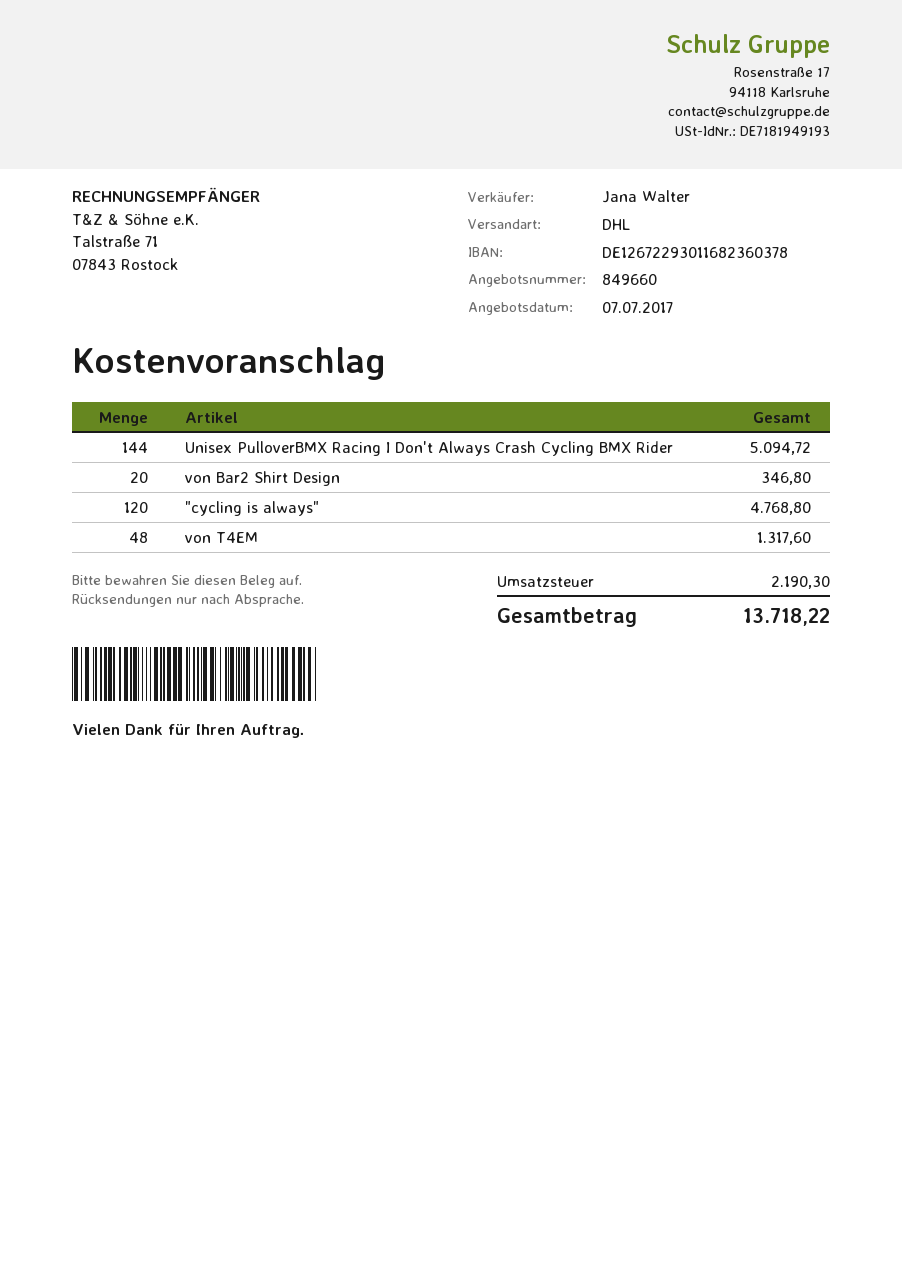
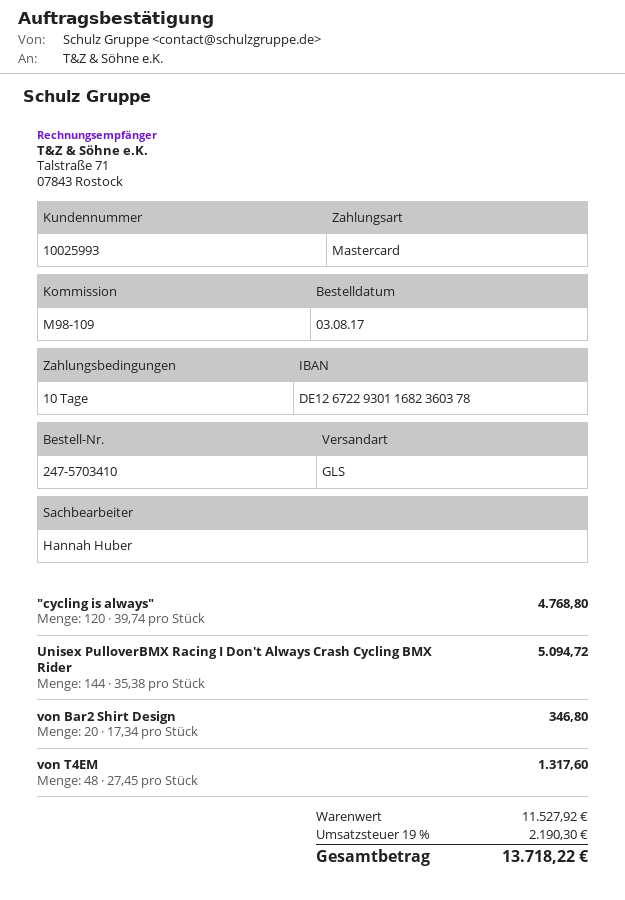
sales rep: Jana Walter -> Hannah Huber
shipping method: DHL -> GLS

